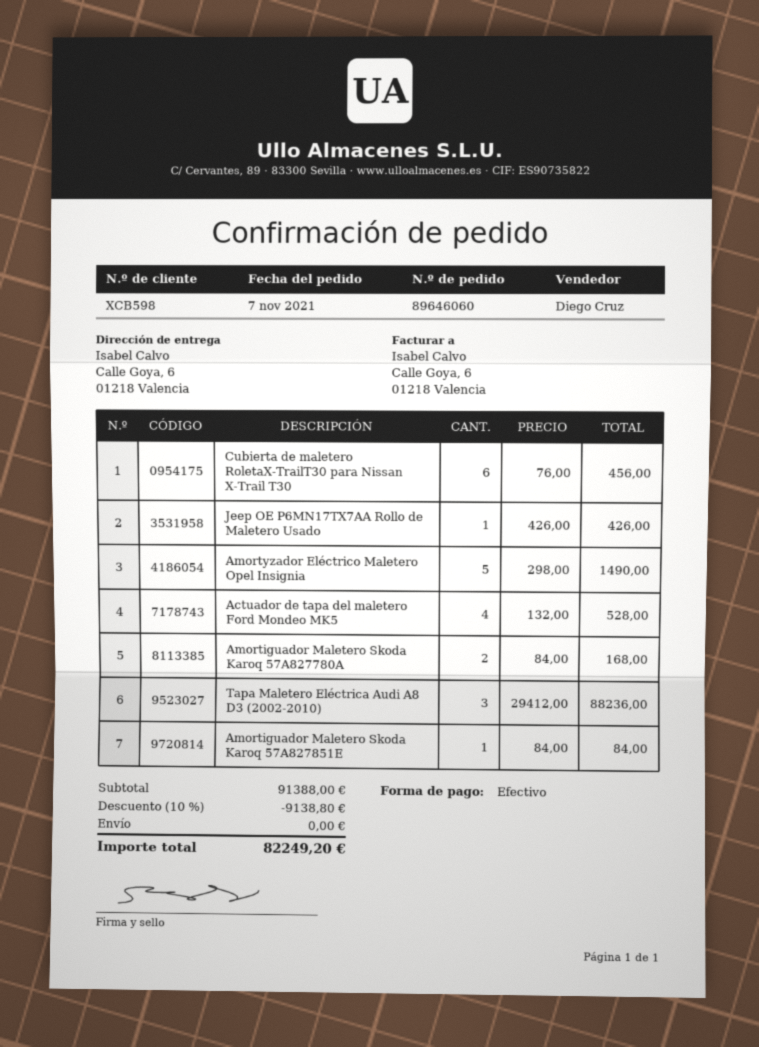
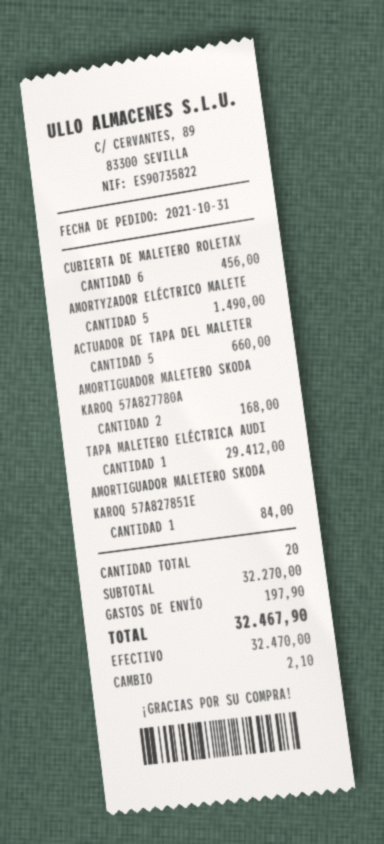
order date: 2021-11-07 -> 2021-10-31
Jeep OE P6MN17TX7AA Rollo de Maletero Usado: 1 for 426.00 -> none
Actuador de tapa del maletero Ford Mondeo MK5: 4 for 528.00 -> 5 for 660.00
Tapa Maletero Eléctrica Audi A8 D3 (2002-2010): 3 for 88236.00 -> 1 for 29412.00
subtotal: 91388.00 -> 32270.00
discount: 10% = 9138.80 -> none
shipping: 0.00 -> 197.90
total: 82249.20 -> 32467.90

